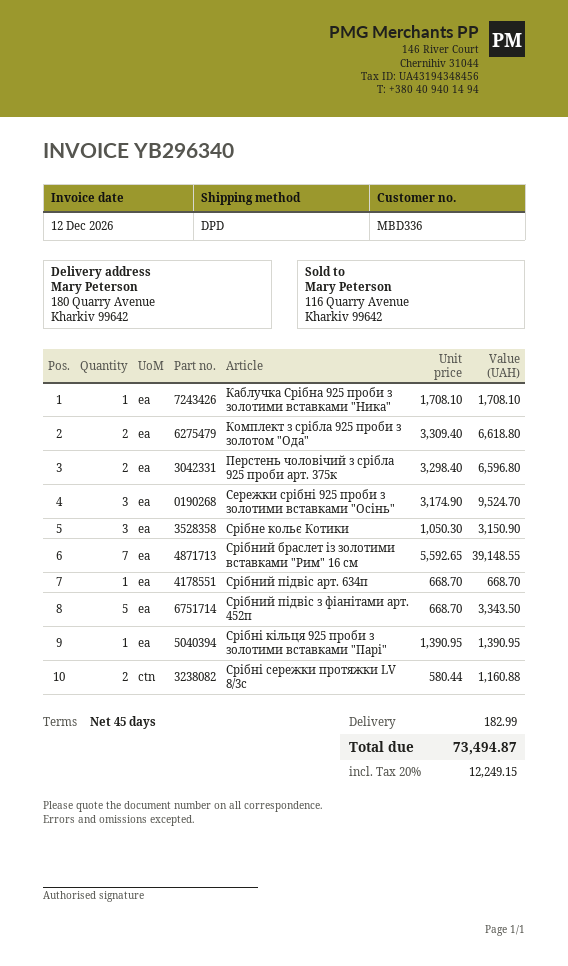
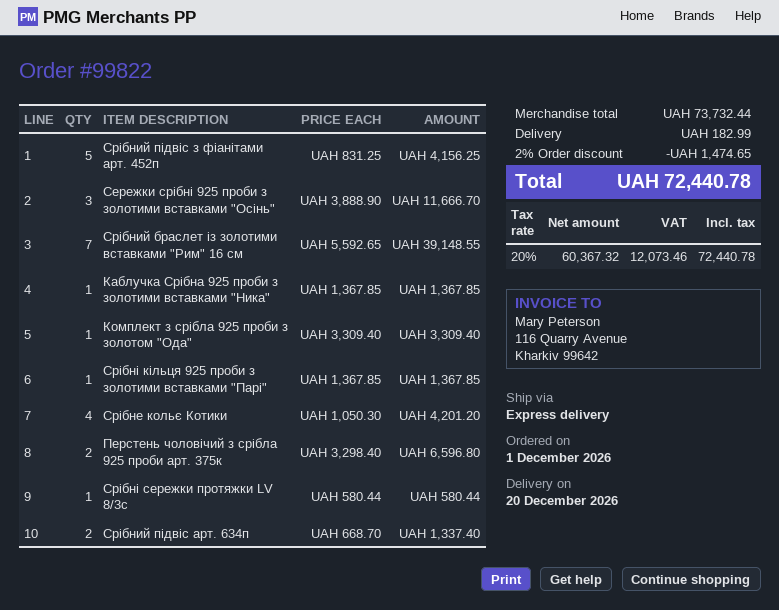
shipping method: DPD -> express
Каблучка Срібна 925 проби з золотими вставками "Ника": 1 x 1708.10 = 1708.10 -> 1 x 1367.85 = 1367.85
Комплект з срібла 925 проби з золотом "Ода": 2 x 3309.40 = 6618.80 -> 1 x 3309.40 = 3309.40
Сережки срібні 925 проби з золотими вставками "Осінь": 3 x 3174.90 = 9524.70 -> 3 x 3888.90 = 11666.70
Срібне кольє Котики: 3 x 1050.30 = 3150.90 -> 4 x 1050.30 = 4201.20
Срібний підвіс арт. 634п: 1 x 668.70 = 668.70 -> 2 x 668.70 = 1337.40
Срібний підвіс з фіанітами арт. 452п: 5 x 668.70 = 3343.50 -> 5 x 831.25 = 4156.25
Срібні кільця 925 проби з золотими вставками "Парі": 1 x 1390.95 = 1390.95 -> 1 x 1367.85 = 1367.85
Срібні сережки протяжки LV 8/3с: 2 x 580.44 = 1160.88 -> 1 x 580.44 = 580.44
discount: none -> 2% = 1474.65
tax: 20% = 12249.15 -> 20% = 12073.46
total: 73494.87 -> 72440.78

